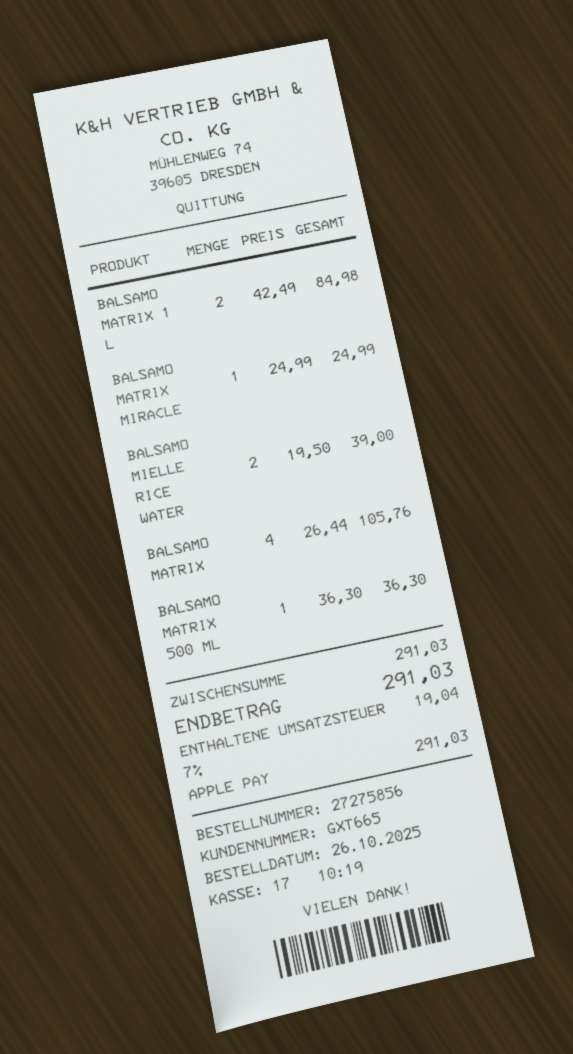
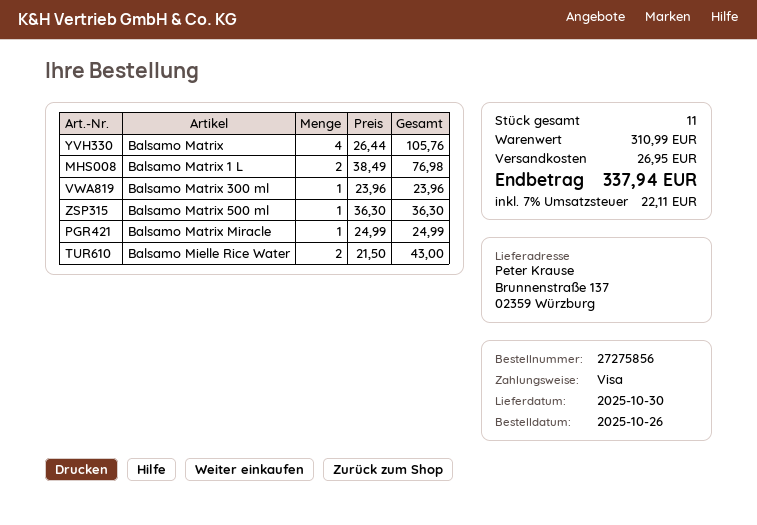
payment method: Apple Pay -> Visa
BALSAMO MATRIX 1 L: 2 x 42.49 = 84.98 -> 2 x 38.49 = 76.98
BALSAMO MIELLE RICE WATER: 2 x 19.50 = 39.00 -> 2 x 21.50 = 43.00
Balsamo Matrix 300 ml: none -> 1 x 23.96 = 23.96
subtotal: 291.03 -> 310.99
shipping: none -> 26.95
tax: 7% = 19.04 -> 7% = 22.11
total: 291.03 -> 337.94

